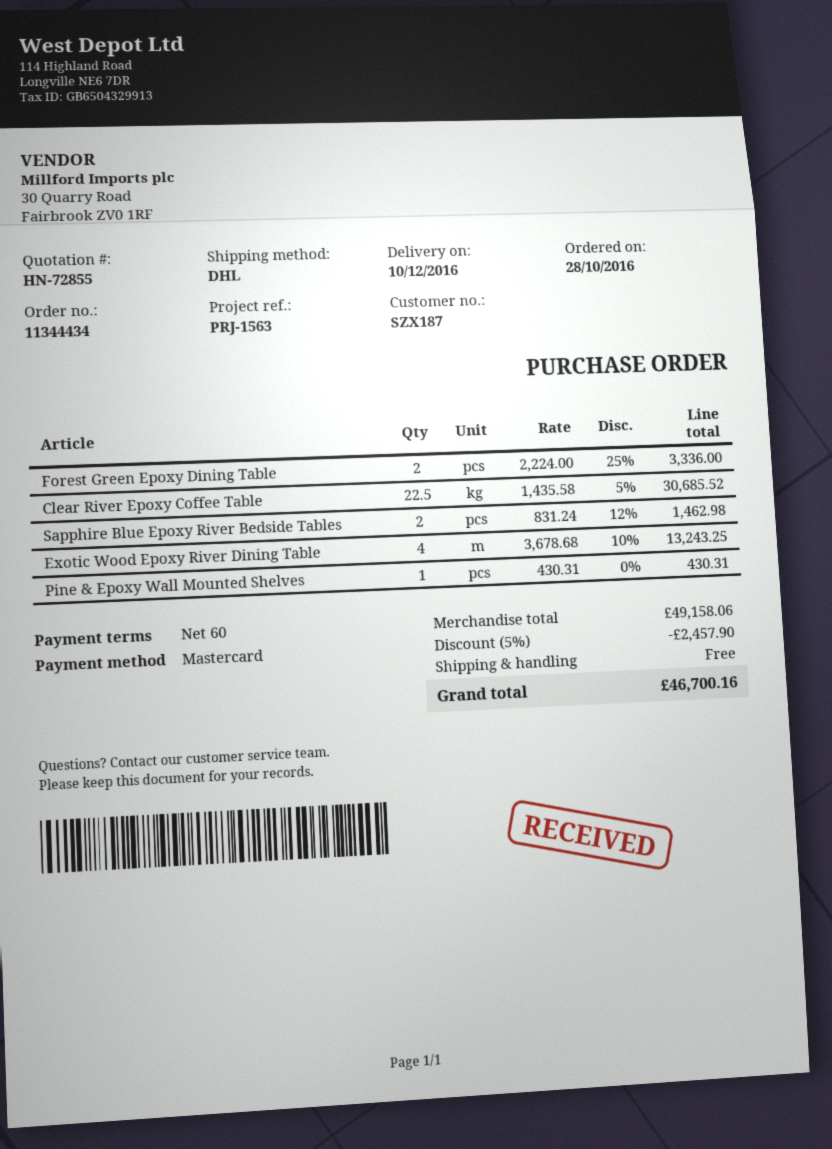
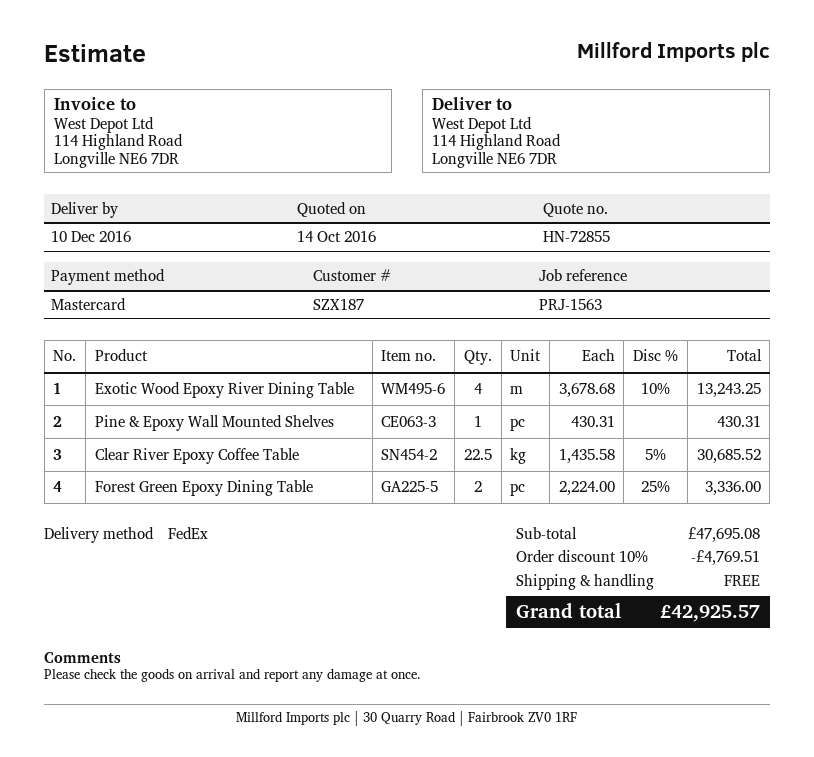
shipping method: DHL -> FedEx
Sapphire Blue Epoxy River Bedside Tables: 2 x 831.24 - 12% = 1462.98 -> none
subtotal: 49158.06 -> 47695.08
discount: 5% = 2457.90 -> 10% = 4769.51
total: 46700.16 -> 42925.57

